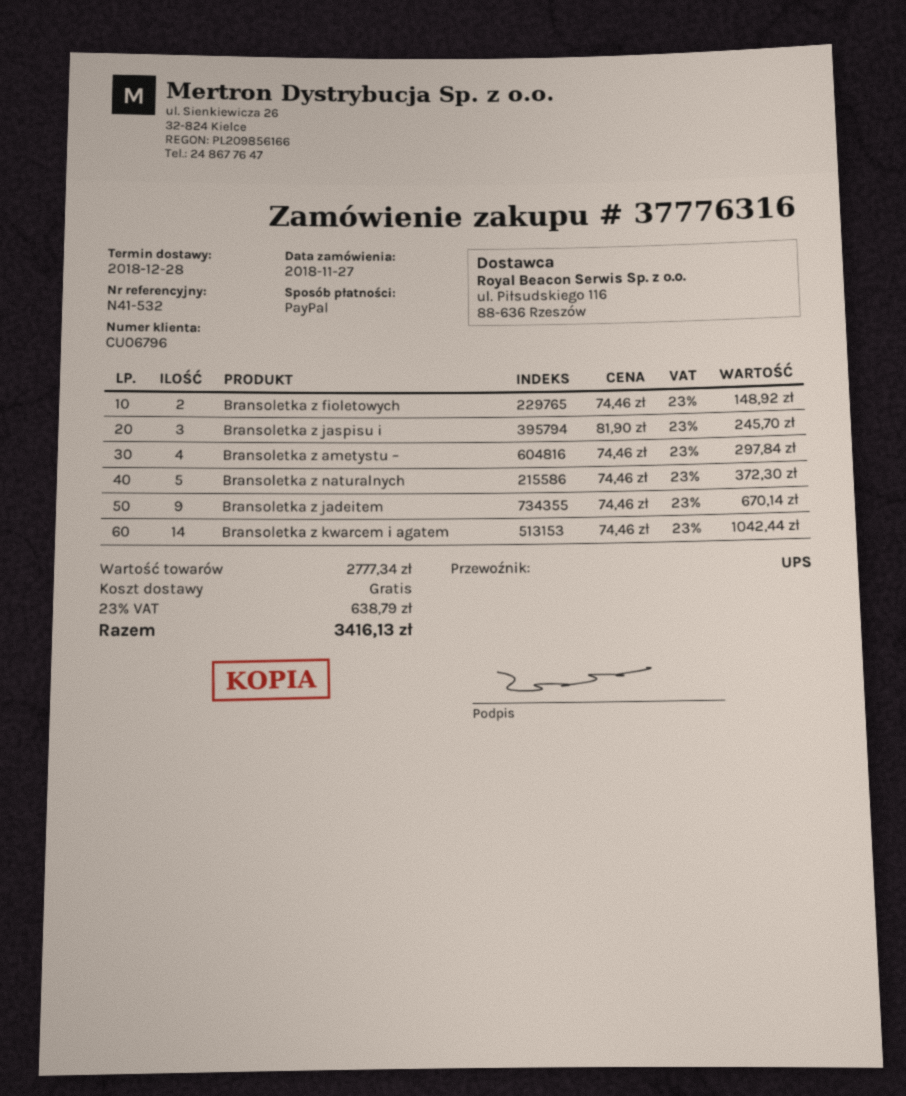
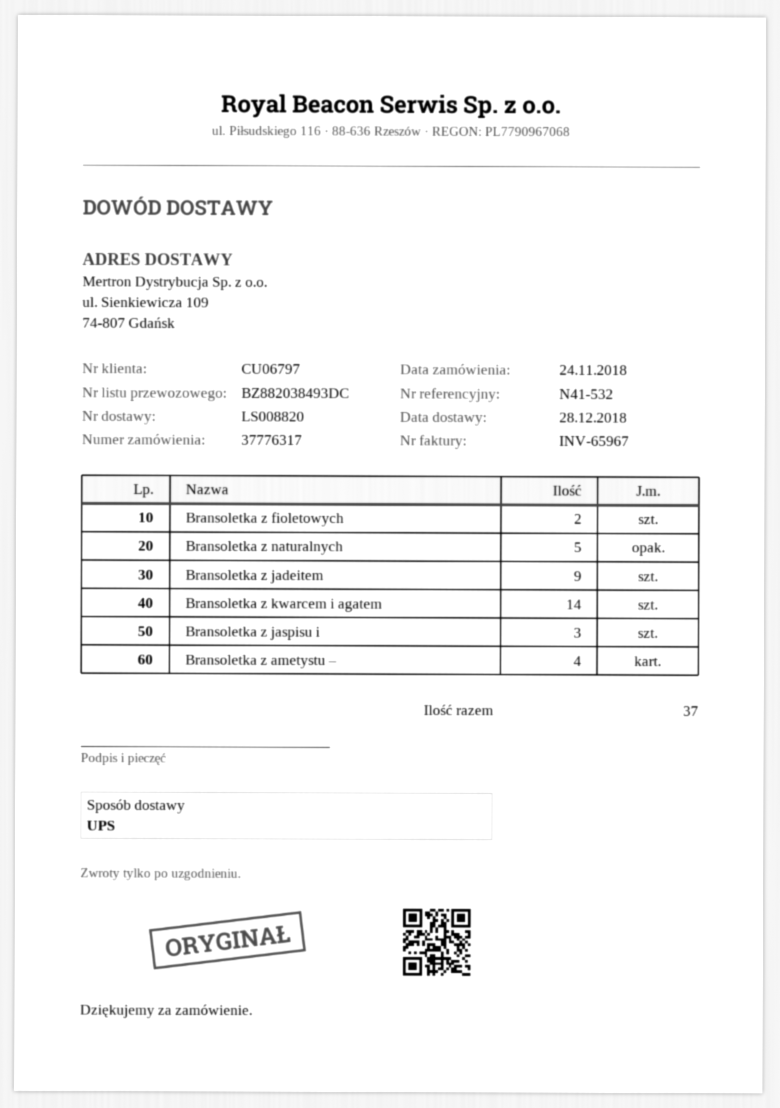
order number: 37776316 -> 37776317
order date: 2018-11-27 -> 2018-11-24
customer number: CU06796 -> CU06797

